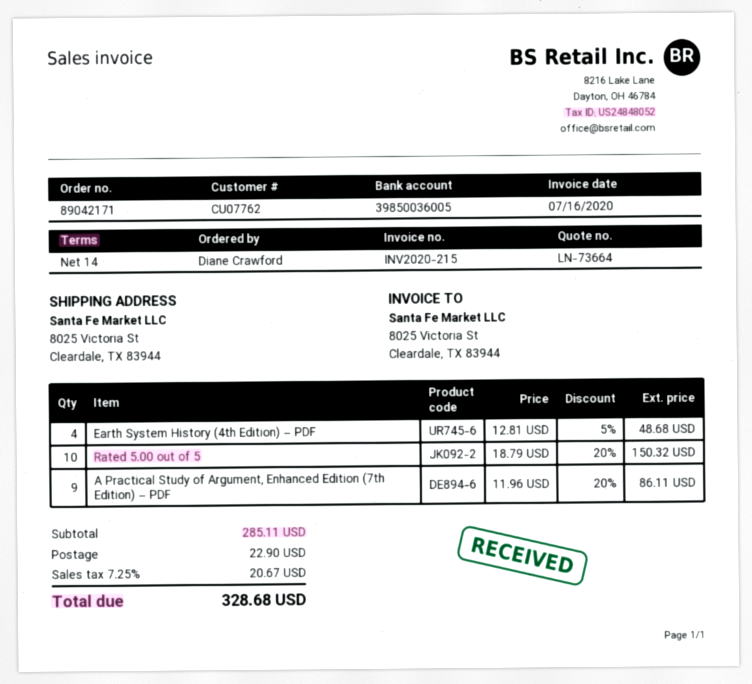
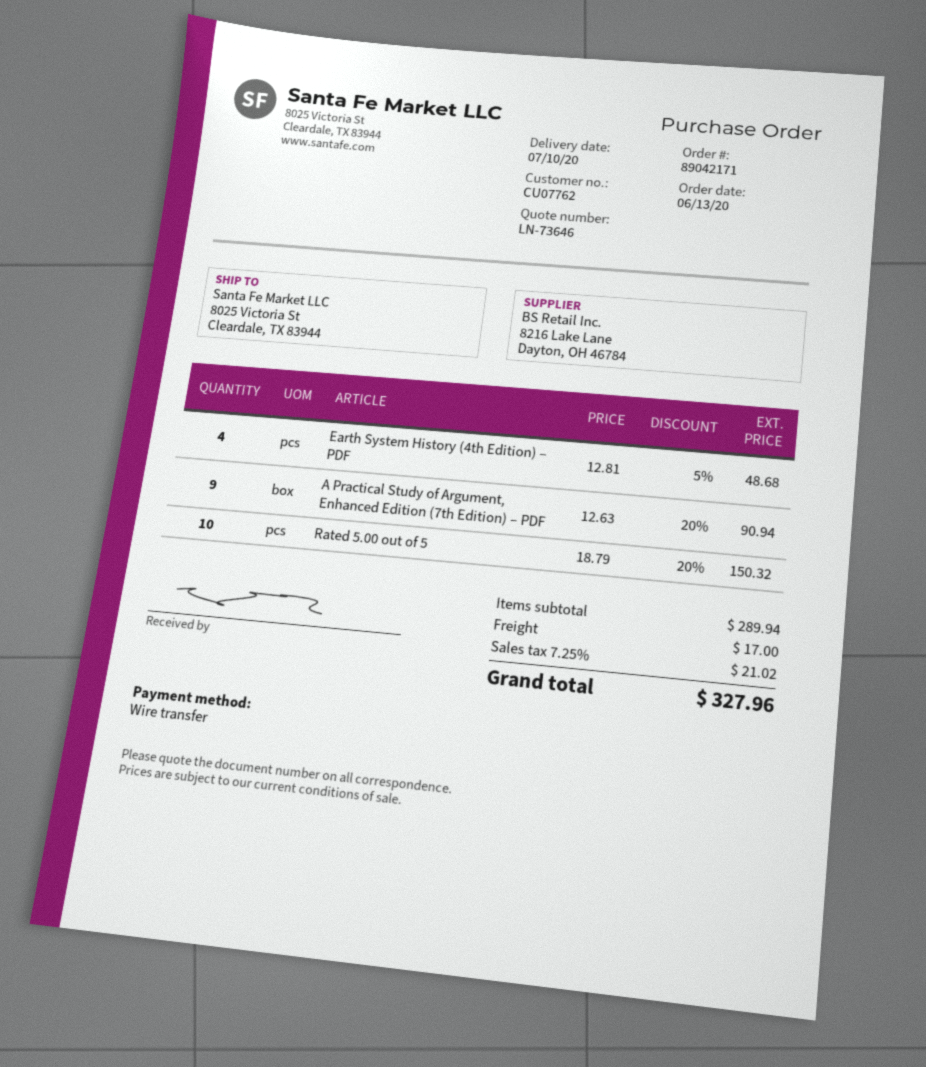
quote number: LN-73664 -> LN-73646
A Practical Study of Argument, Enhanced Edition (7th Edition) – PDF: 9 x 11.96 - 20% = 86.11 -> 9 x 12.63 - 20% = 90.94
subtotal: 285.11 -> 289.94
shipping: 22.90 -> 17.00
tax: 7.25% = 20.67 -> 7.25% = 21.02
total: 328.68 -> 327.96

